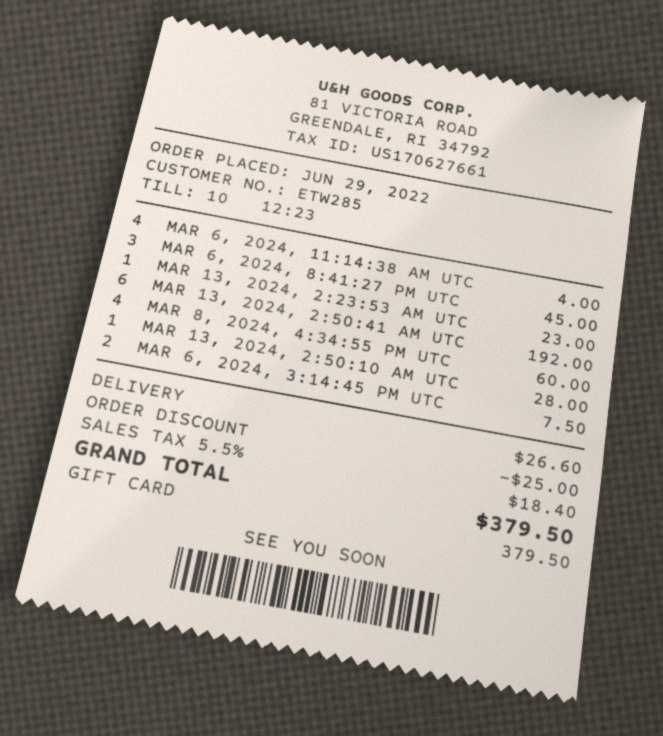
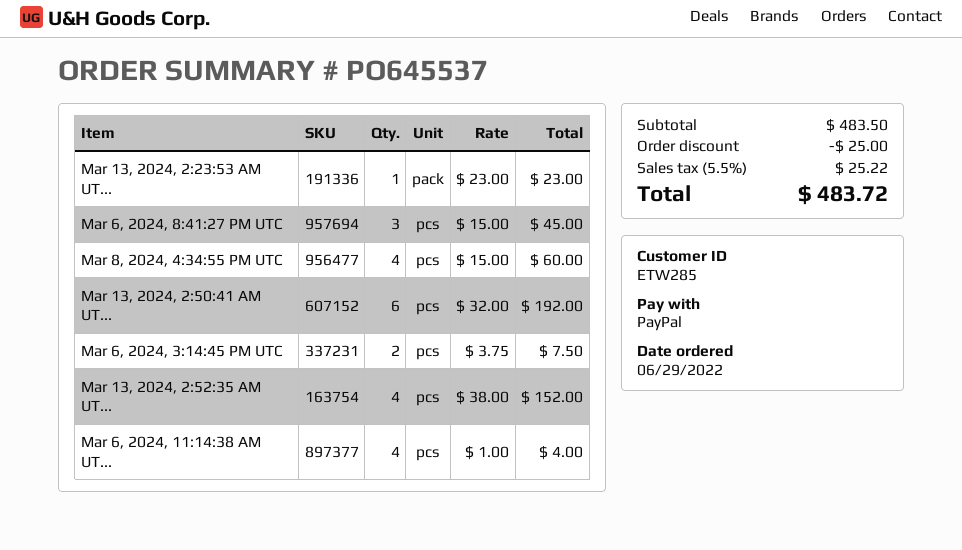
payment method: gift card -> PayPal
MAR 13, 2024, 2:50:10 AM UTC: 1 for 28.00 -> none
Mar 13, 2024, 2:52:35 AM UT...: none -> 4 for 152.00
shipping: 26.60 -> none
tax: 5.5% = 18.40 -> 5.5% = 25.22
total: 379.50 -> 483.72

